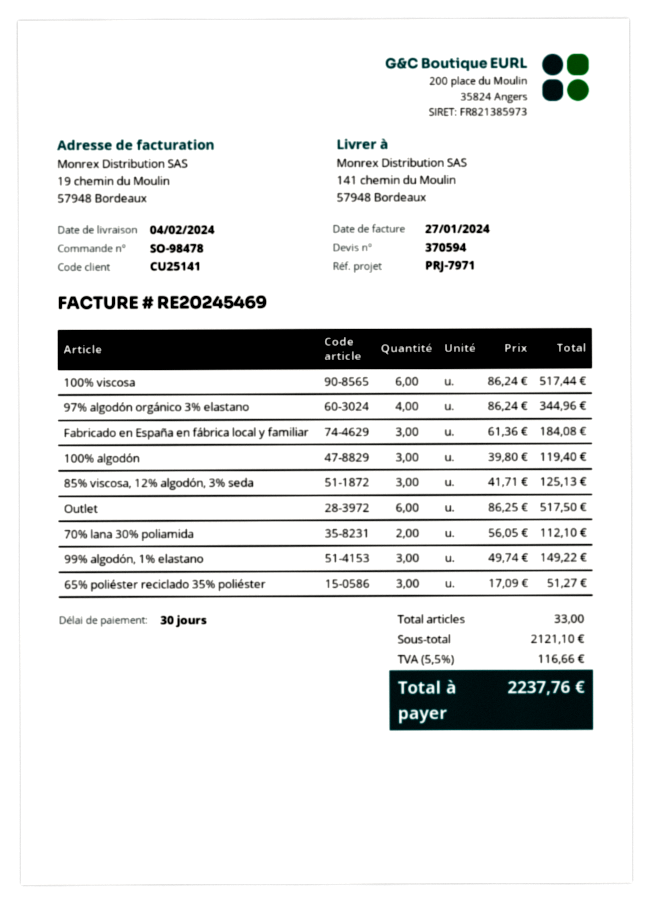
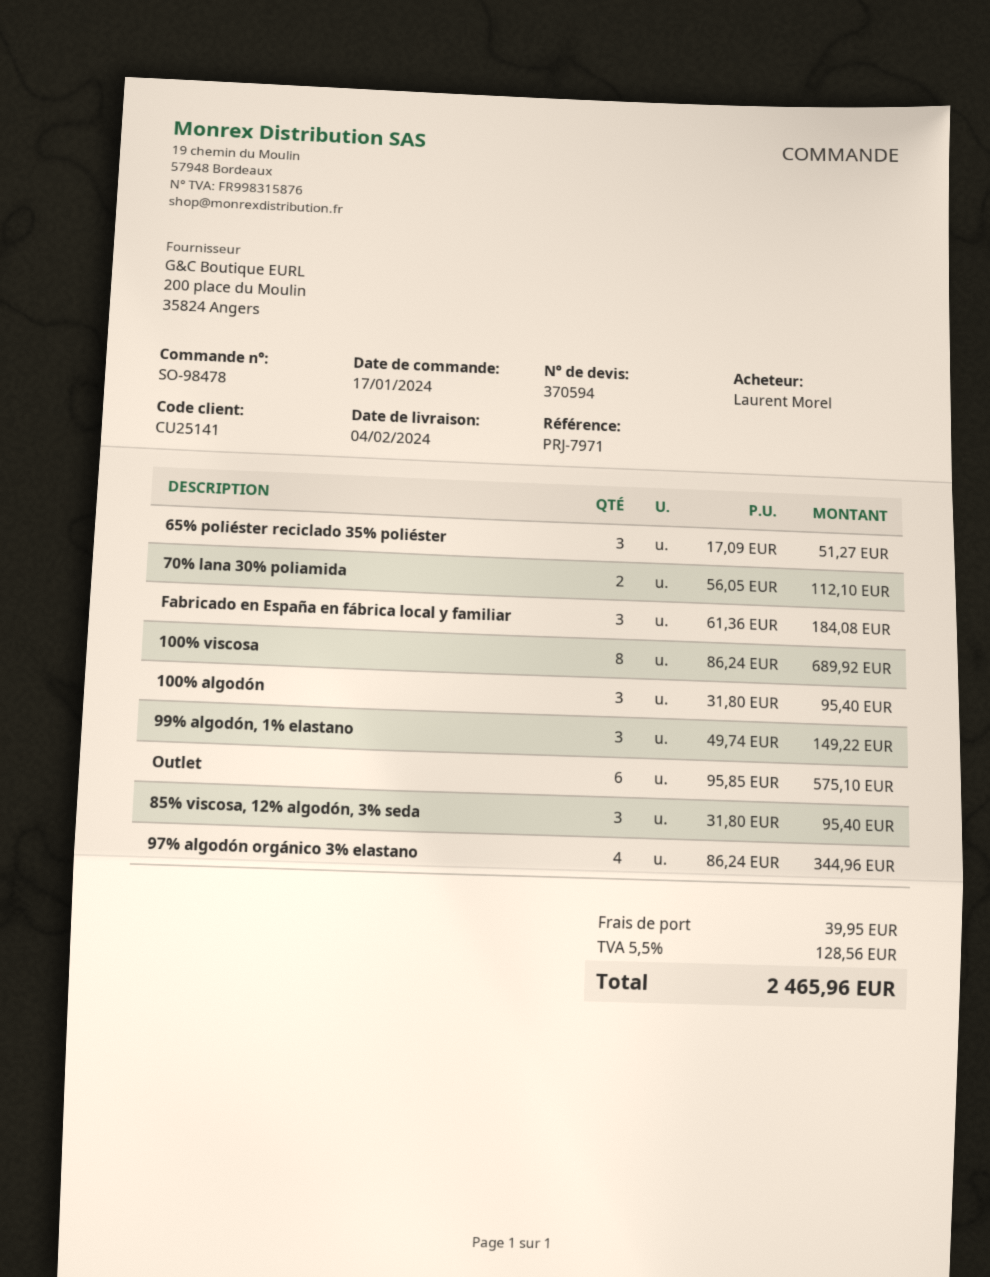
100% viscosa: 6 x 86.24 = 517.44 -> 8 x 86.24 = 689.92
100% algodón: 3 x 39.80 = 119.40 -> 3 x 31.80 = 95.40
85% viscosa, 12% algodón, 3% seda: 3 x 41.71 = 125.13 -> 3 x 31.80 = 95.40
Outlet: 6 x 86.25 = 517.50 -> 6 x 95.85 = 575.10
shipping: none -> 39.95
tax: 5.5% = 116.66 -> 5.5% = 128.56
total: 2237.76 -> 2465.96

